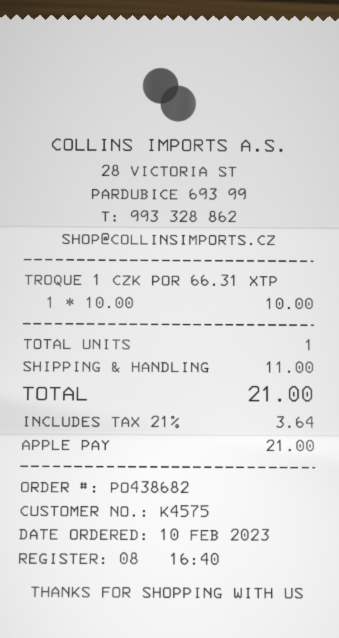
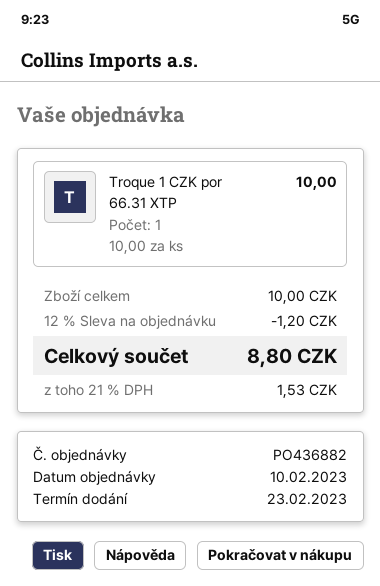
order number: PO438682 -> PO436882
discount: none -> 12% = 1.20
shipping: 11.00 -> none
tax: 21% = 3.64 -> 21% = 1.53
total: 21.00 -> 8.80

